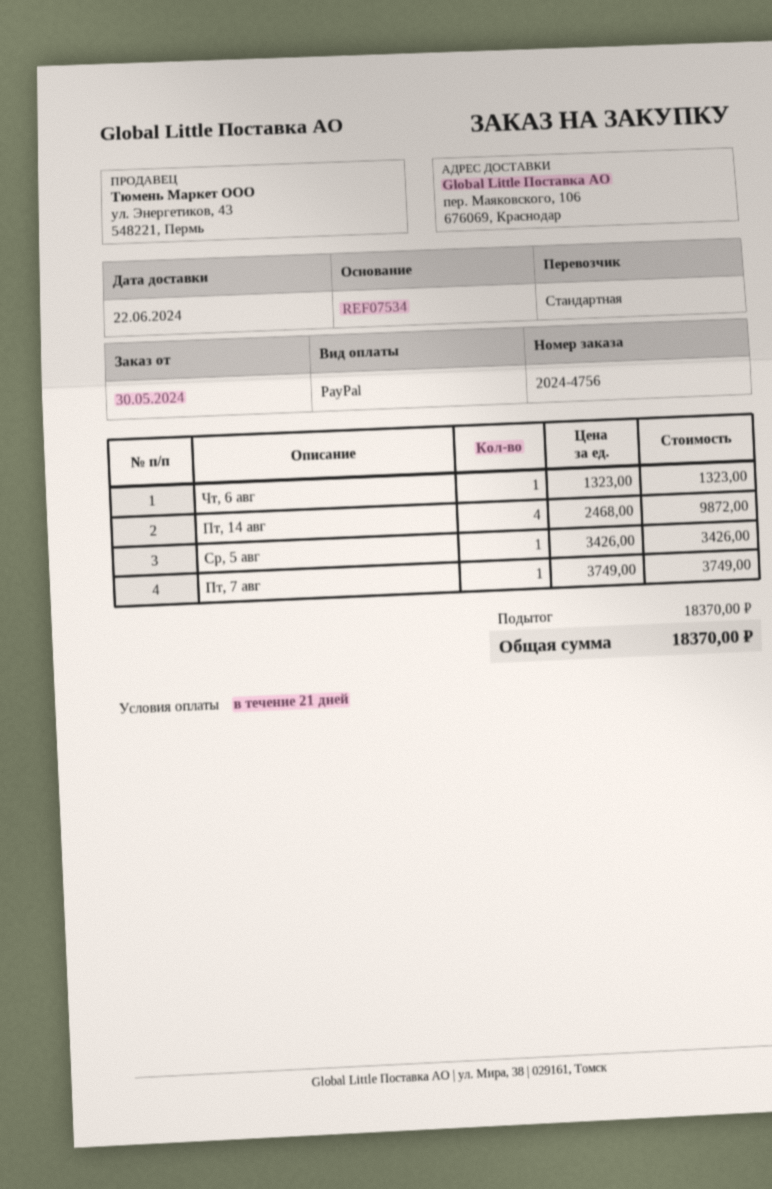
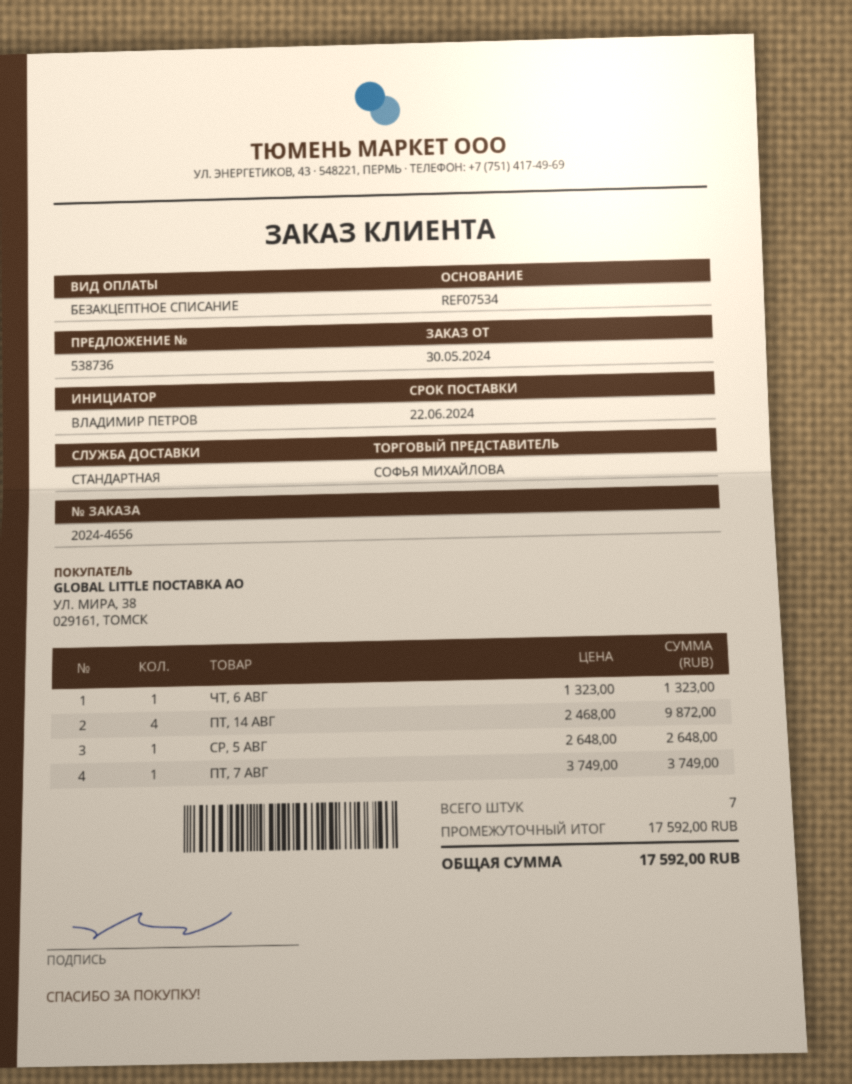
order number: 2024-4756 -> 2024-4656
payment method: PayPal -> direct debit
Ср, 5 авг: 1 x 3426.00 = 3426.00 -> 1 x 2648.00 = 2648.00
subtotal: 18370.00 -> 17592.00
total: 18370.00 -> 17592.00

